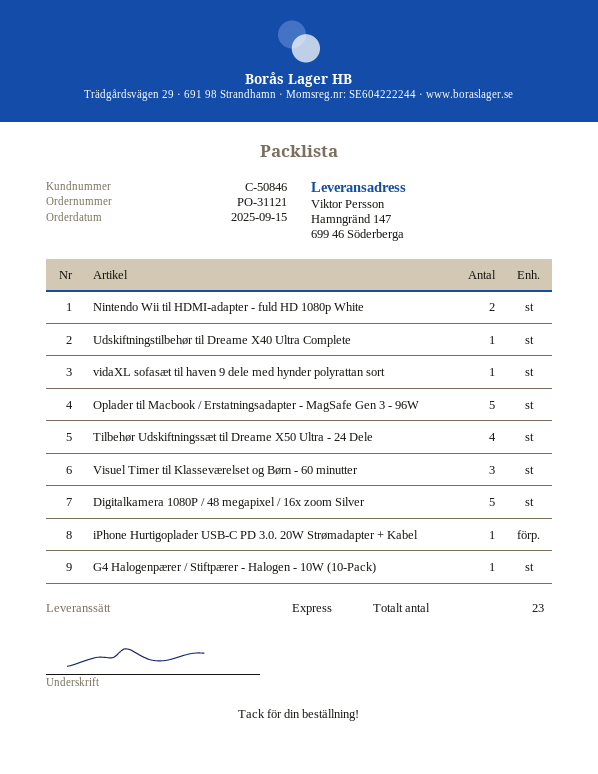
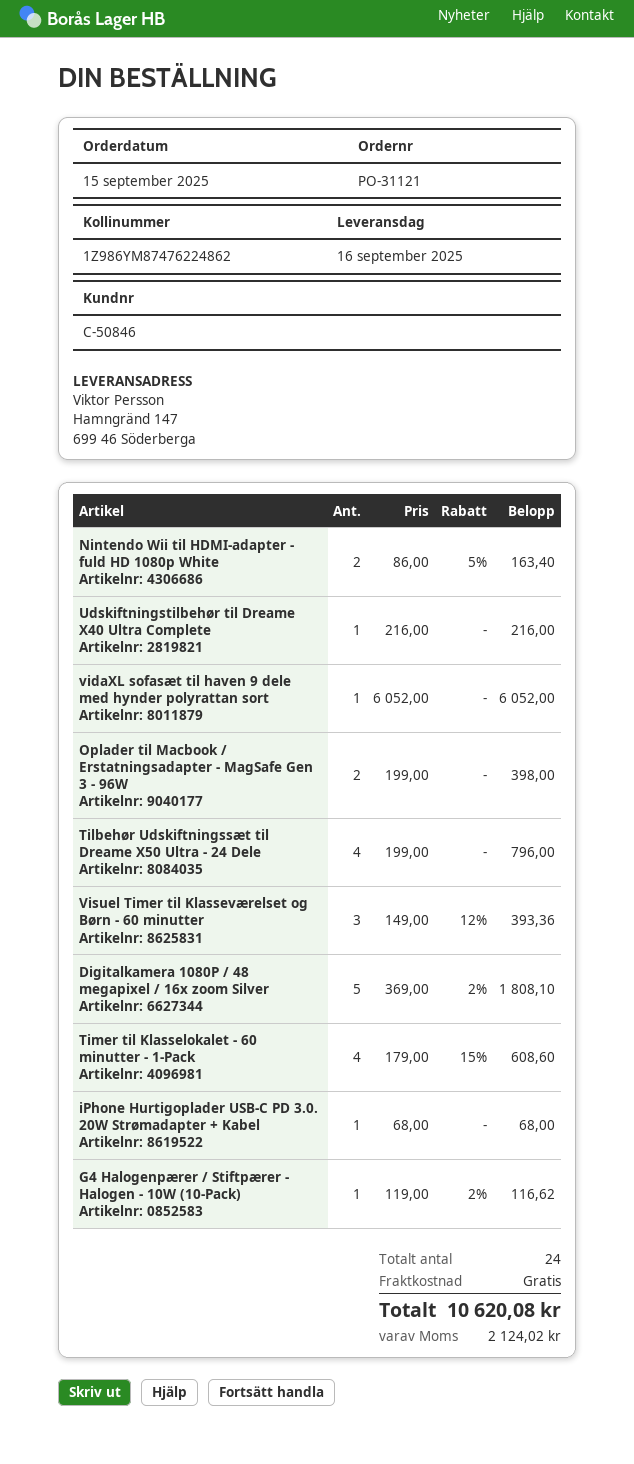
Oplader til Macbook / Erstatningsadapter - MagSafe Gen 3 - 96W: 5 -> 2
Timer til Klasselokalet - 60 minutter - 1-Pack: none -> 4
total quantity: 23 -> 24

